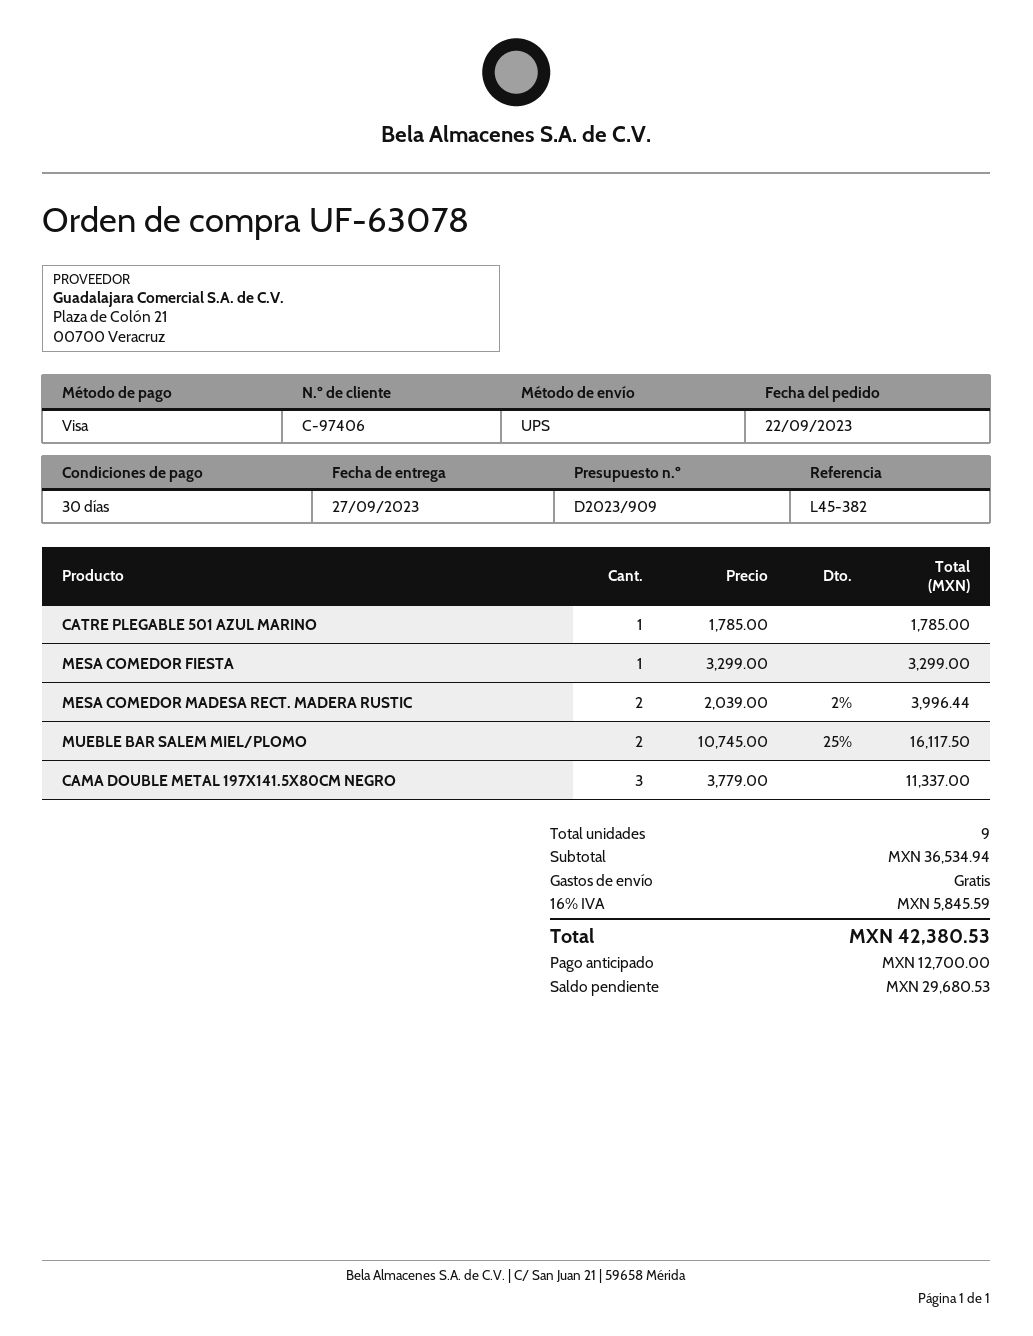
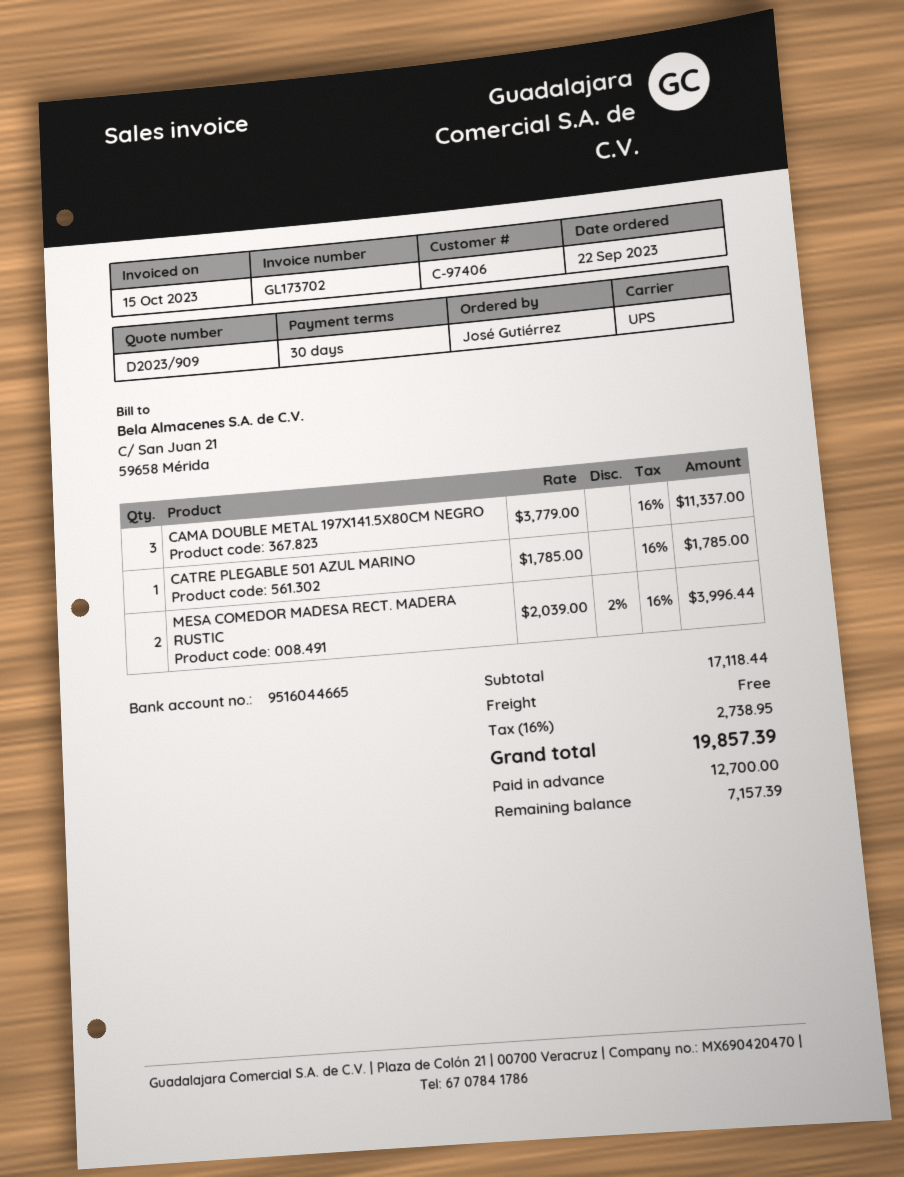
MESA COMEDOR FIESTA: 1 x 3299.00 = 3299.00 -> none
MUEBLE BAR SALEM MIEL/PLOMO: 2 x 10745.00 - 25% = 16117.50 -> none
subtotal: 36534.94 -> 17118.44
tax: 16% = 5845.59 -> 16% = 2738.95
total: 42380.53 -> 19857.39
balance: 29680.53 -> 7157.39

